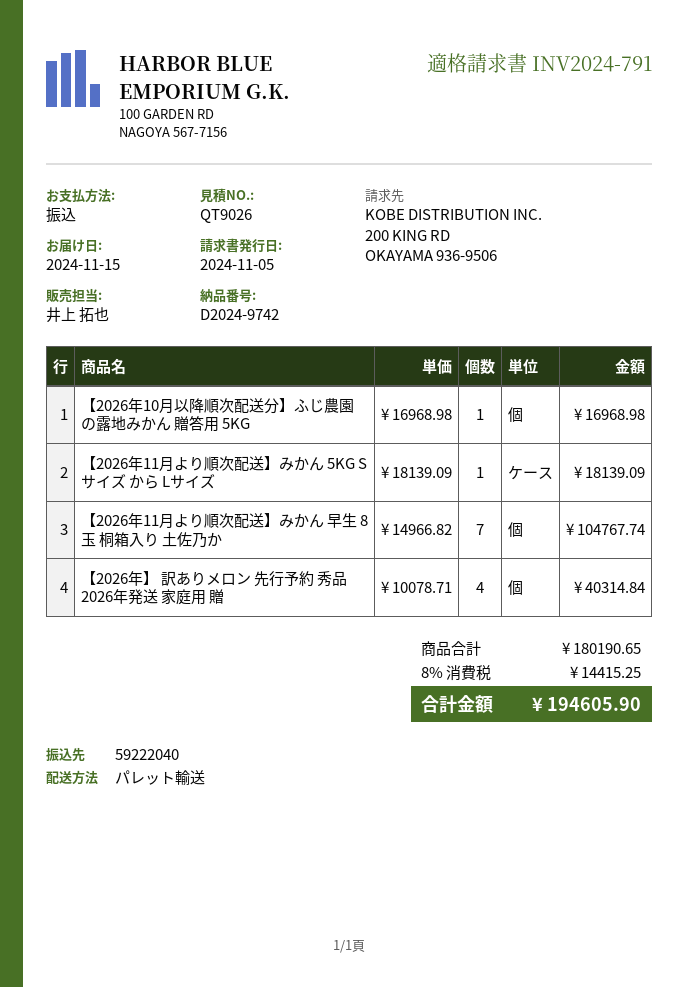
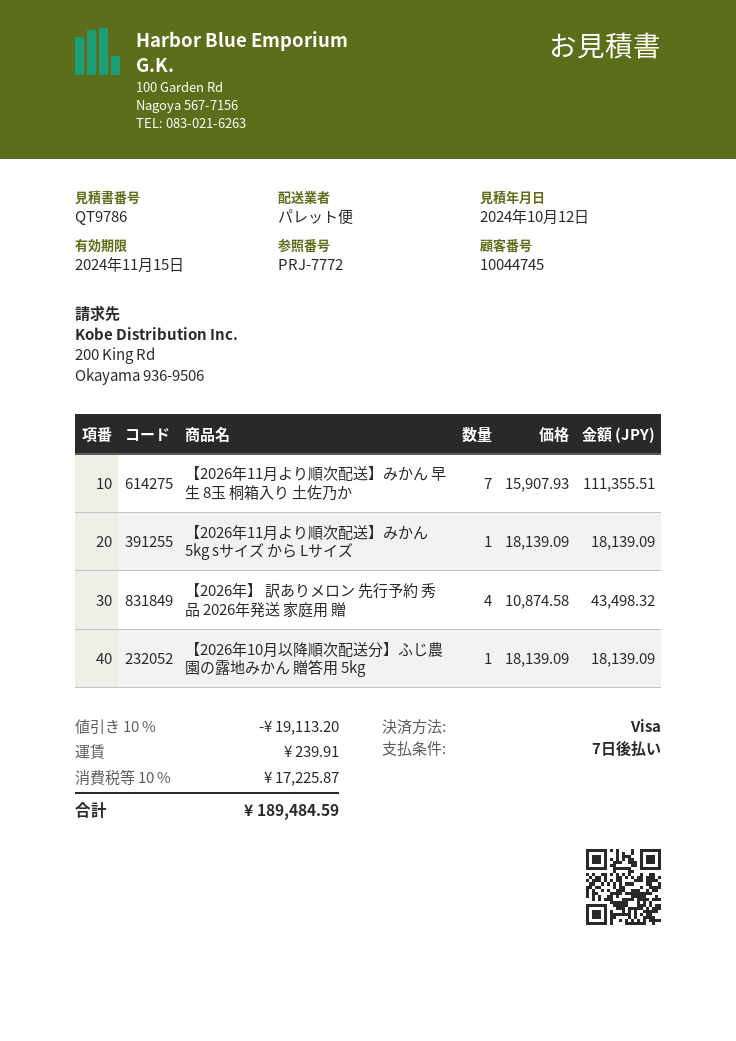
quote number: QT9026 -> QT9786
payment method: bank transfer -> Visa
【2026年10月以降順次配送分】ふじ農園の露地みかん 贈答用 5KG: 1 x 16968.98 = 16968.98 -> 1 x 18139.09 = 18139.09
【2026年11月より順次配送】みかん 早生 8玉 桐箱入り 土佐乃か: 7 x 14966.82 = 104767.74 -> 7 x 15907.93 = 111355.51
【2026年】 訳ありメロン 先行予約 秀品 2026年発送 家庭用 贈: 4 x 10078.71 = 40314.84 -> 4 x 10874.58 = 43498.32
discount: none -> 10% = 19113.20
shipping: none -> 239.91
tax: 8% = 14415.25 -> 10% = 17225.87
total: 194605.90 -> 189484.59

